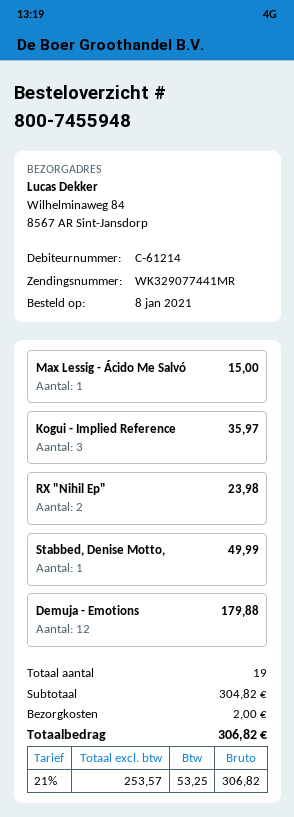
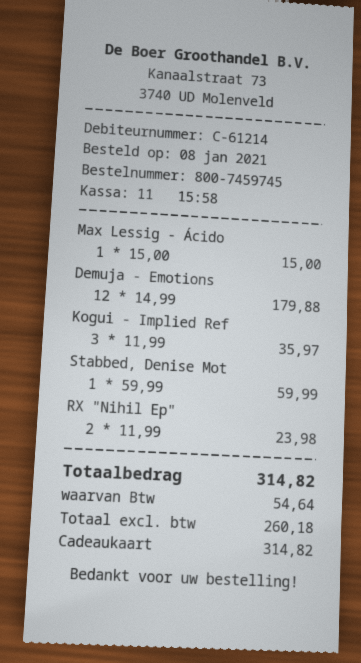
order number: 800-7455948 -> 800-7459745
Stabbed, Denise Motto,: 1 for 49.99 -> 1 for 59.99
shipping: 2.00 -> none
net: 253.57 -> 260.18
tax: 53.25 -> 54.64
total: 306.82 -> 314.82

